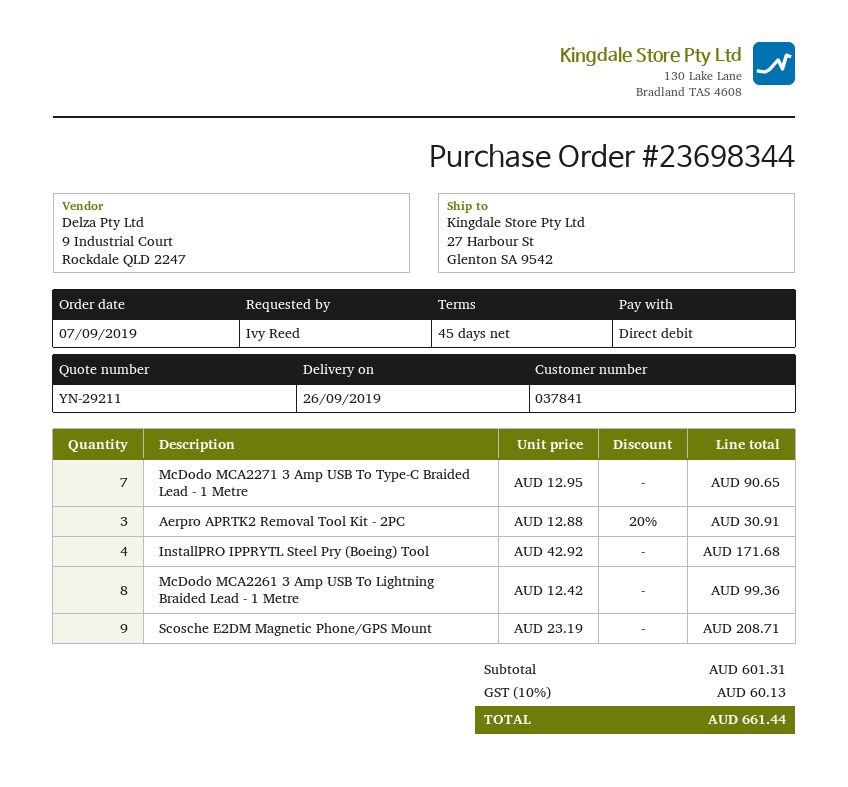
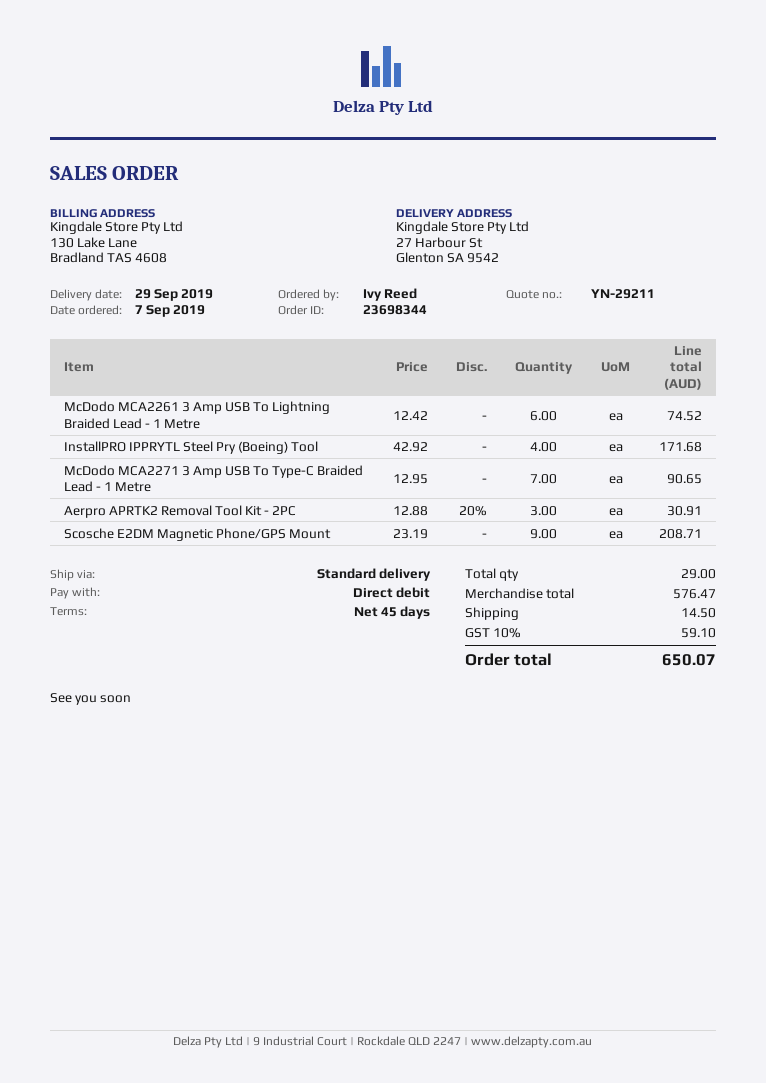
delivery date: 2019-09-26 -> 2019-09-29
McDodo MCA2261 3 Amp USB To Lightning Braided Lead - 1 Metre: 8 x 12.42 = 99.36 -> 6 x 12.42 = 74.52
subtotal: 601.31 -> 576.47
shipping: none -> 14.50
tax: 10% = 60.13 -> 10% = 59.10
total: 661.44 -> 650.07

